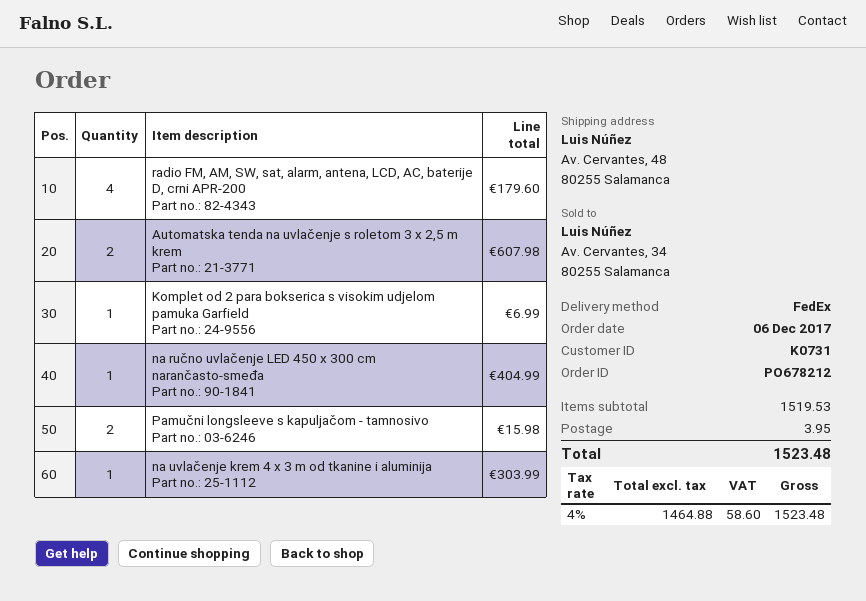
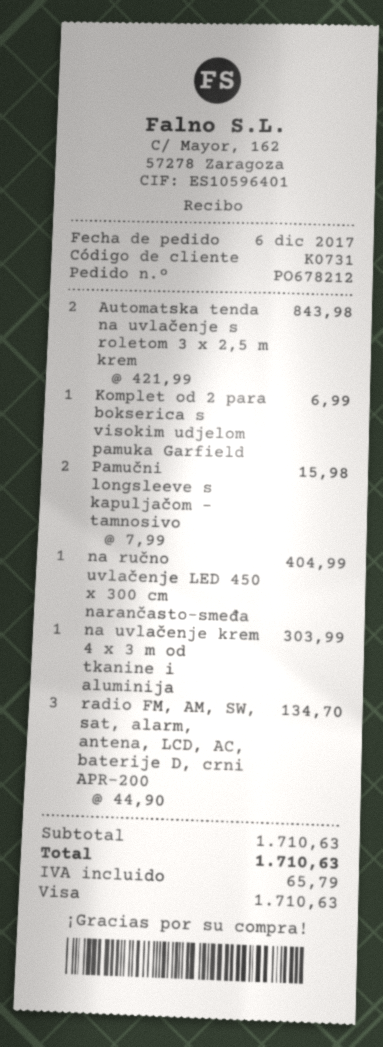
radio FM, AM, SW, sat, alarm, antena, LCD, AC, baterije D, crni APR-200: 4 for 179.60 -> 3 for 134.70
Automatska tenda na uvlačenje s roletom 3 x 2,5 m krem: 2 for 607.98 -> 2 for 843.98
subtotal: 1519.53 -> 1710.63
shipping: 3.95 -> none
tax: 58.60 -> 65.79
total: 1523.48 -> 1710.63

